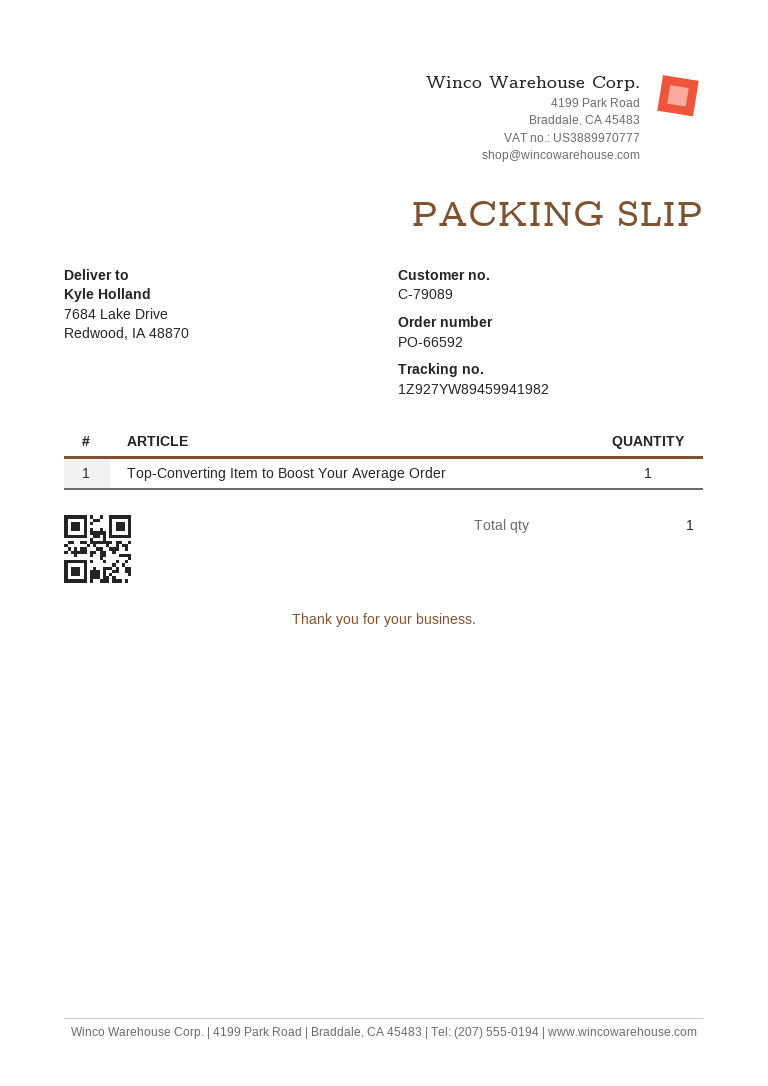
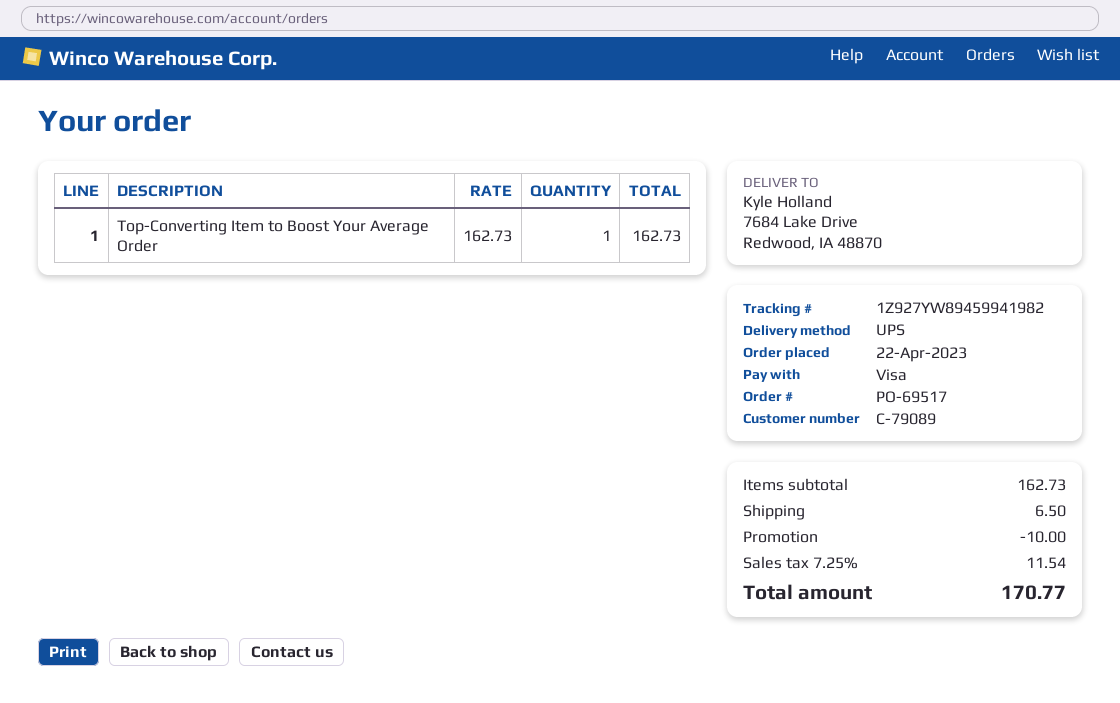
order number: PO-66592 -> PO-69517

